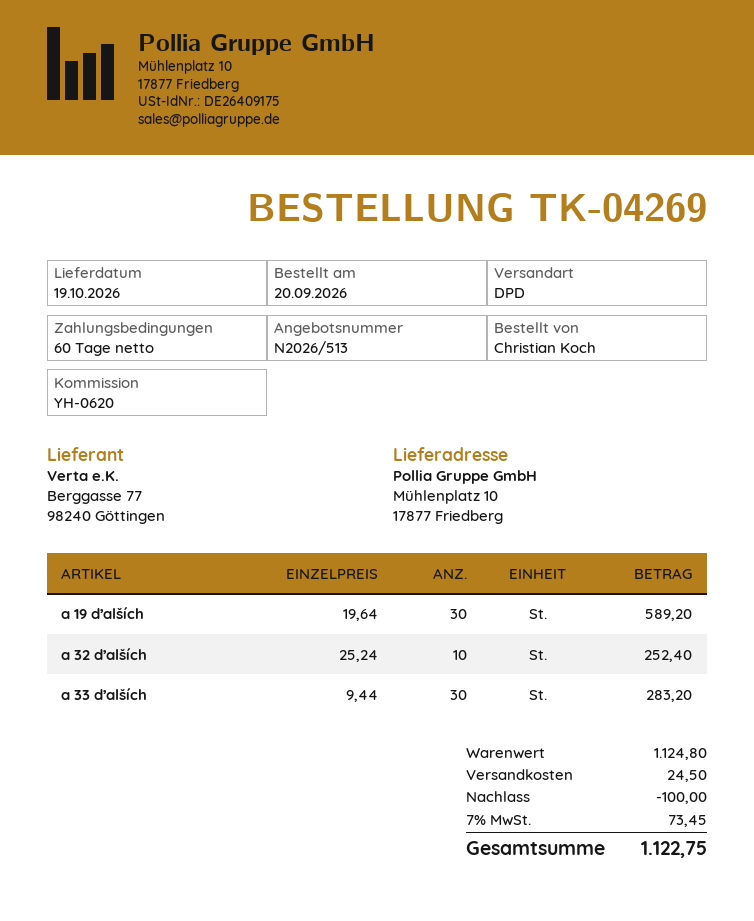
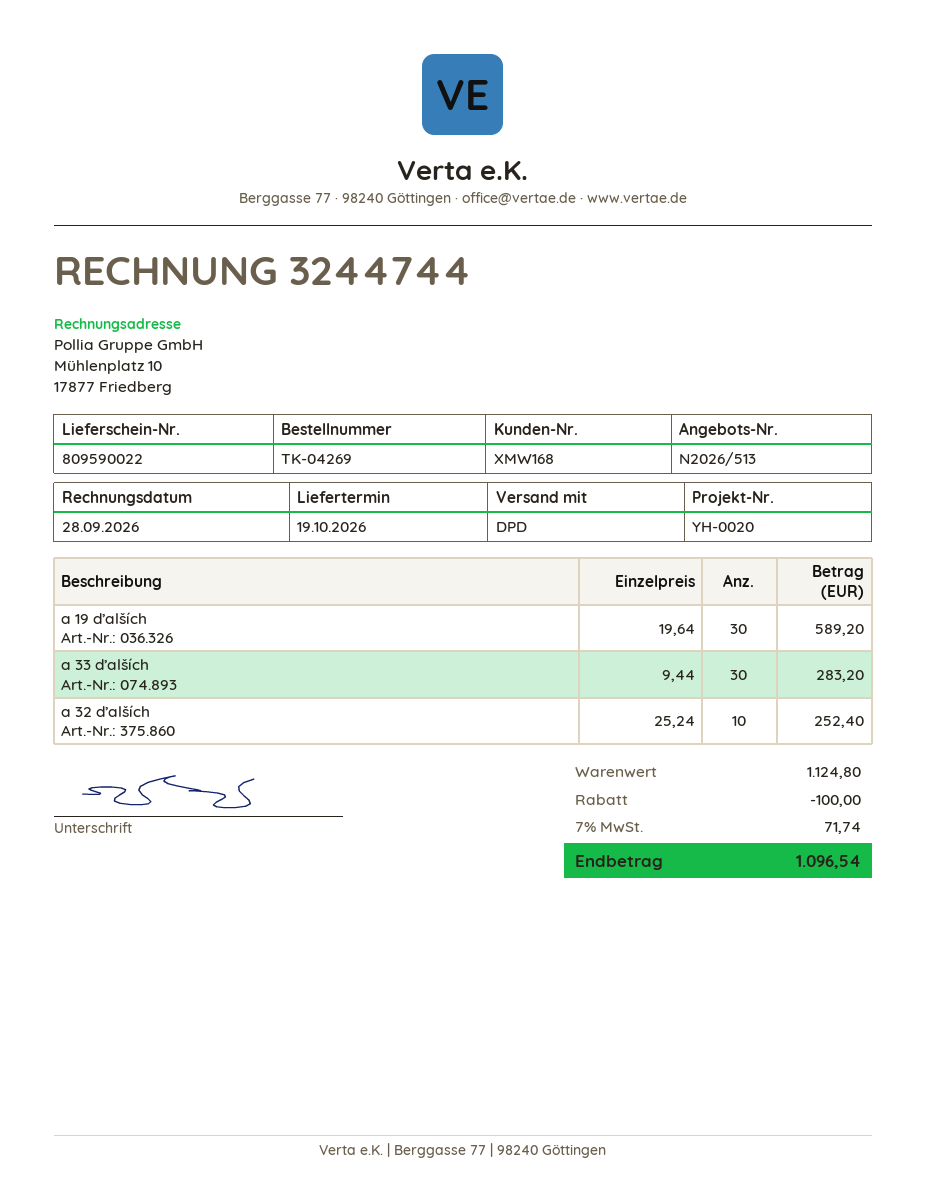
reference: YH-0620 -> YH-0020
shipping: 24.50 -> none
tax: 7% = 73.45 -> 7% = 71.74
total: 1122.75 -> 1096.54

